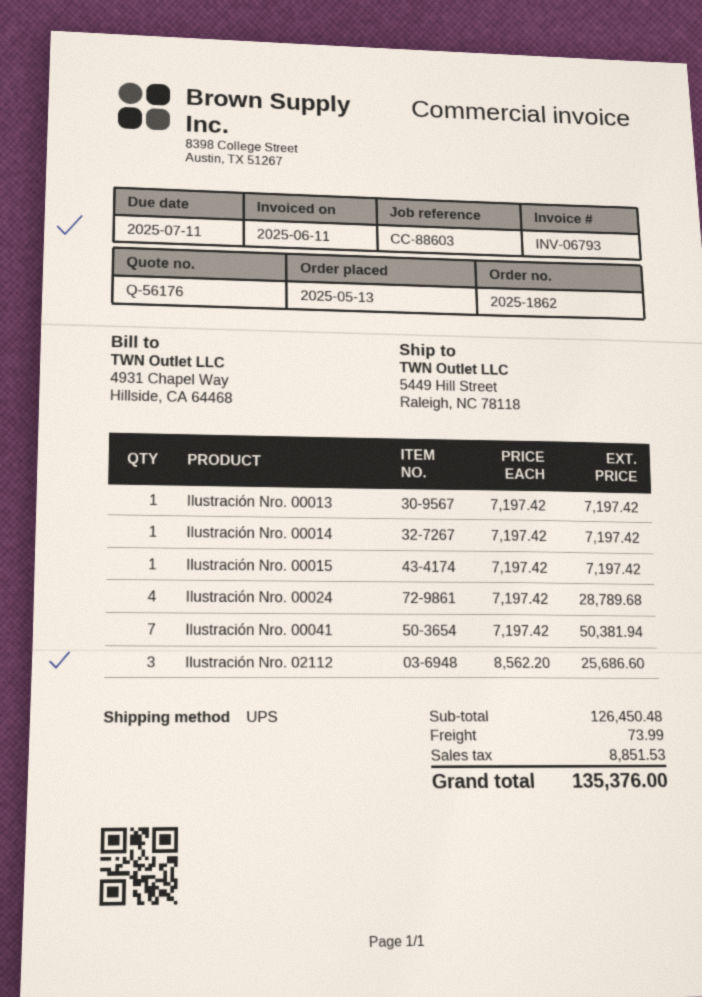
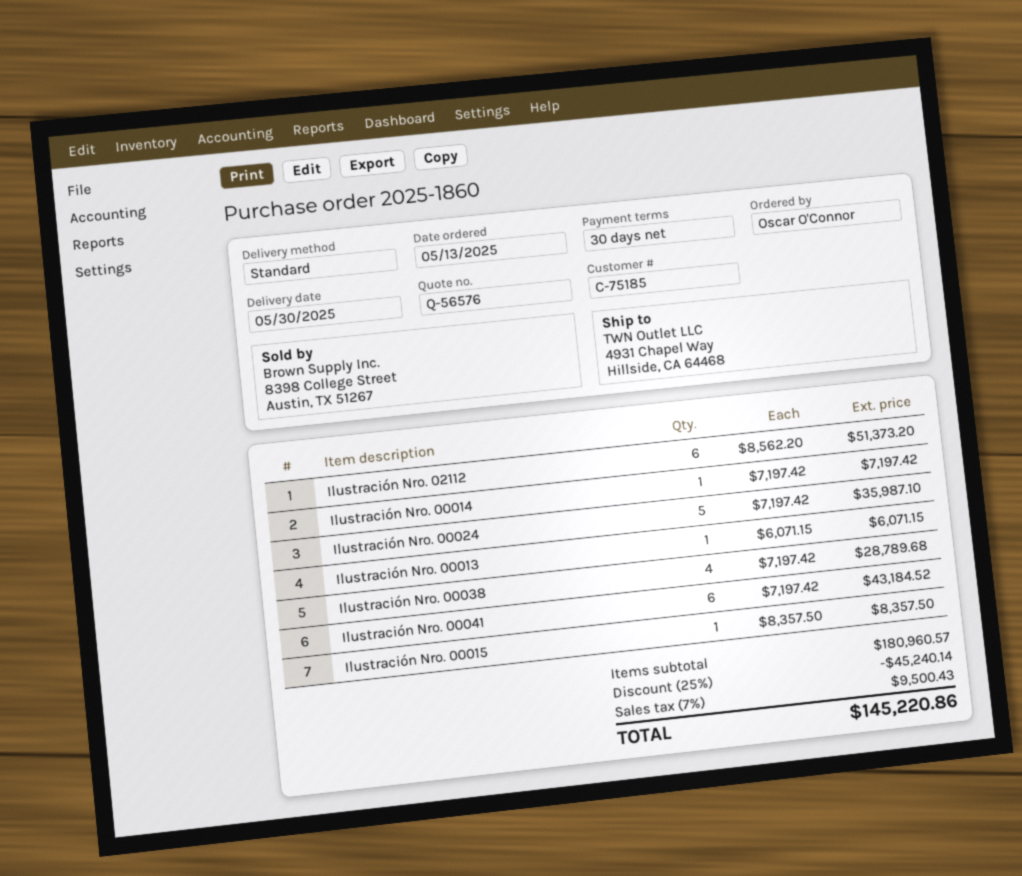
quote number: Q-56176 -> Q-56576
order number: 2025-1862 -> 2025-1860
shipping method: UPS -> standard
ship to: 5449 Hill Street, Raleigh, NC 78118 -> 4931 Chapel Way, Hillside, CA 64468
Ilustración Nro. 00013: 1 x 7197.42 = 7197.42 -> 1 x 6071.15 = 6071.15
Ilustración Nro. 00015: 1 x 7197.42 = 7197.42 -> 1 x 8357.50 = 8357.50
Ilustración Nro. 00024: 4 x 7197.42 = 28789.68 -> 5 x 7197.42 = 35987.10
Ilustración Nro. 00041: 7 x 7197.42 = 50381.94 -> 6 x 7197.42 = 43184.52
Ilustración Nro. 02112: 3 x 8562.20 = 25686.60 -> 6 x 8562.20 = 51373.20
Ilustración Nro. 00038: none -> 4 x 7197.42 = 28789.68
subtotal: 126450.48 -> 180960.57
discount: none -> 25% = 45240.14
shipping: 73.99 -> none
tax: 8851.53 -> 9500.43
total: 135376.00 -> 145220.86

